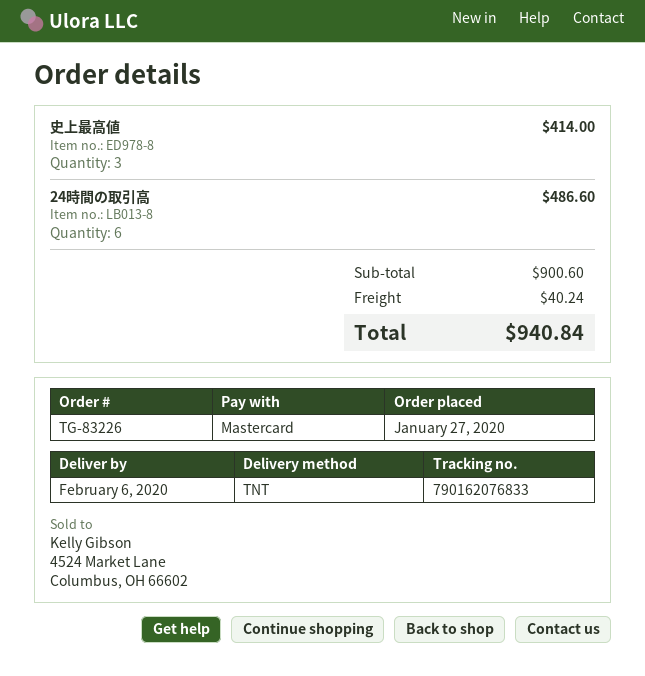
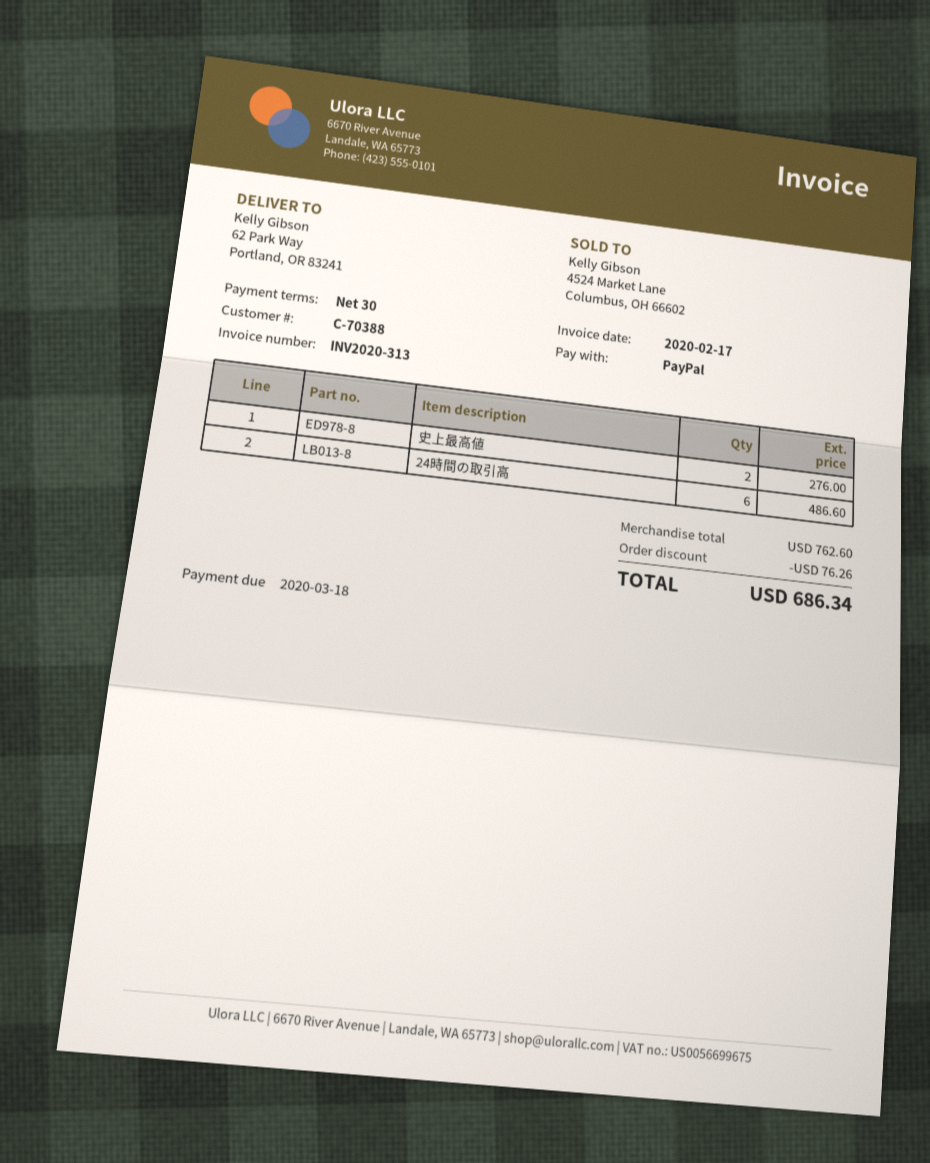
payment method: Mastercard -> PayPal
史上最高値: 3 for 414.00 -> 2 for 276.00
subtotal: 900.60 -> 762.60
discount: none -> 76.26
shipping: 40.24 -> none
total: 940.84 -> 686.34

